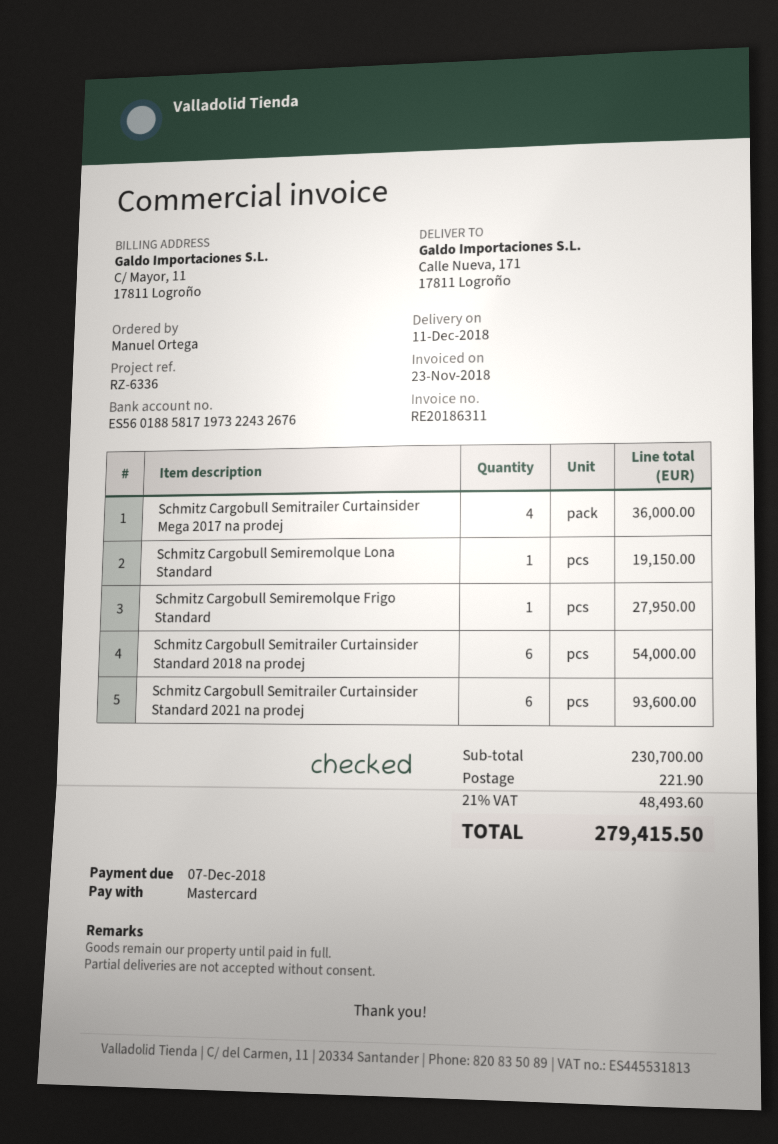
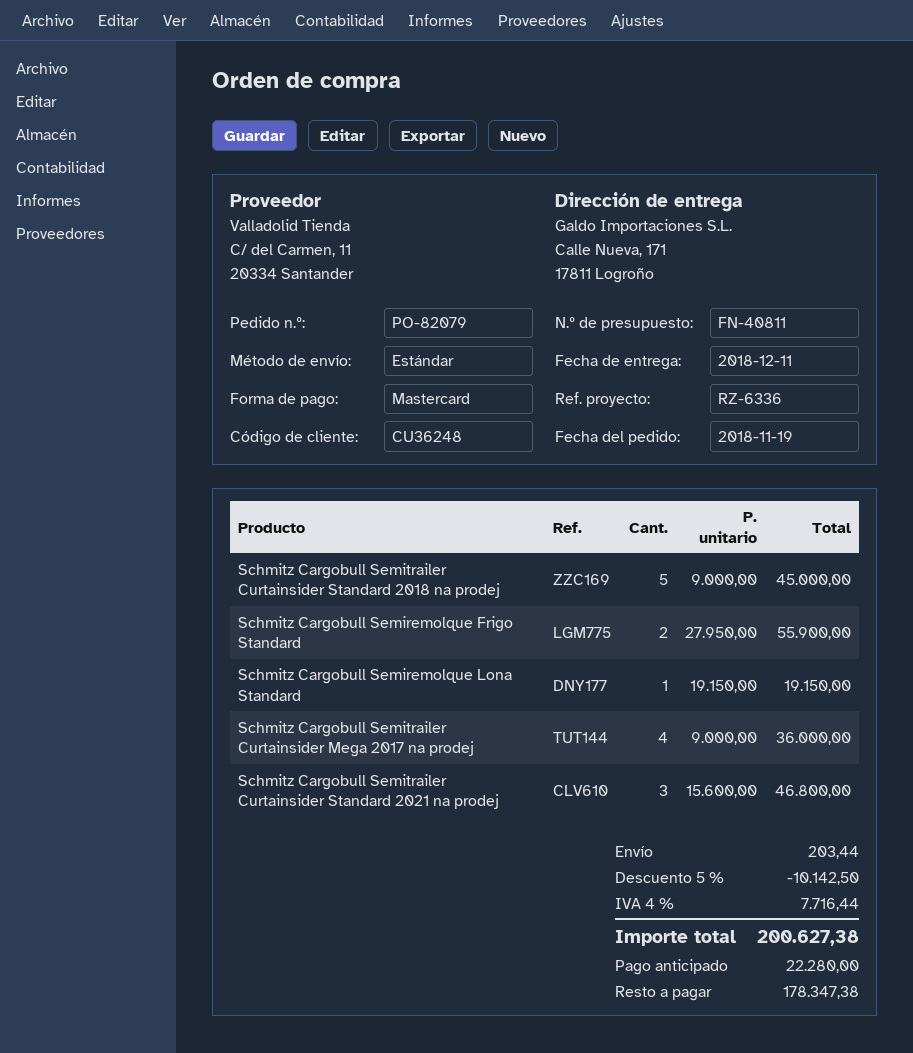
Schmitz Cargobull Semiremolque Frigo Standard: 1 for 27950.00 -> 2 for 55900.00
Schmitz Cargobull Semitrailer Curtainsider Standard 2018 na prodej: 6 for 54000.00 -> 5 for 45000.00
Schmitz Cargobull Semitrailer Curtainsider Standard 2021 na prodej: 6 for 93600.00 -> 3 for 46800.00
discount: none -> 5% = 10142.50
shipping: 221.90 -> 203.44
tax: 21% = 48493.60 -> 4% = 7716.44
total: 279415.50 -> 200627.38

